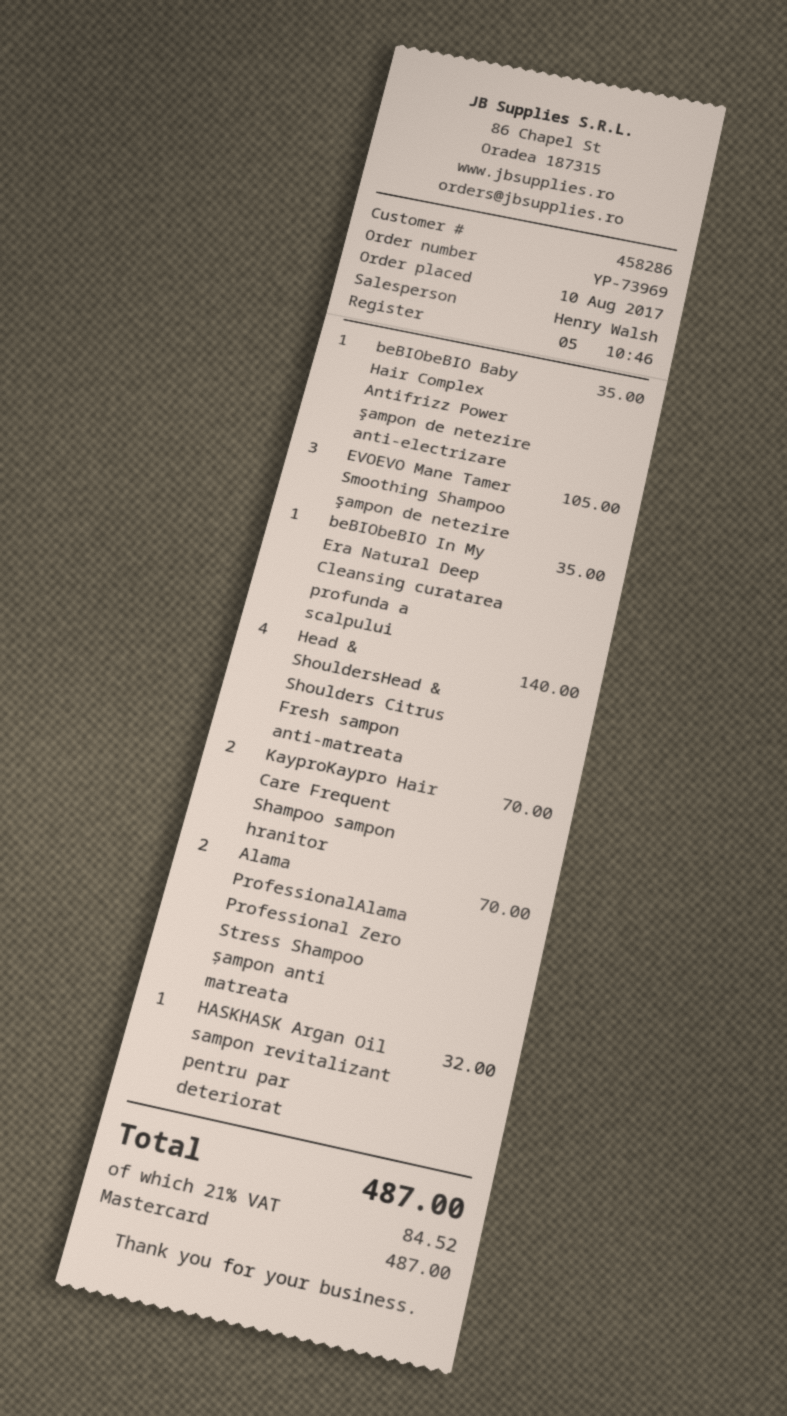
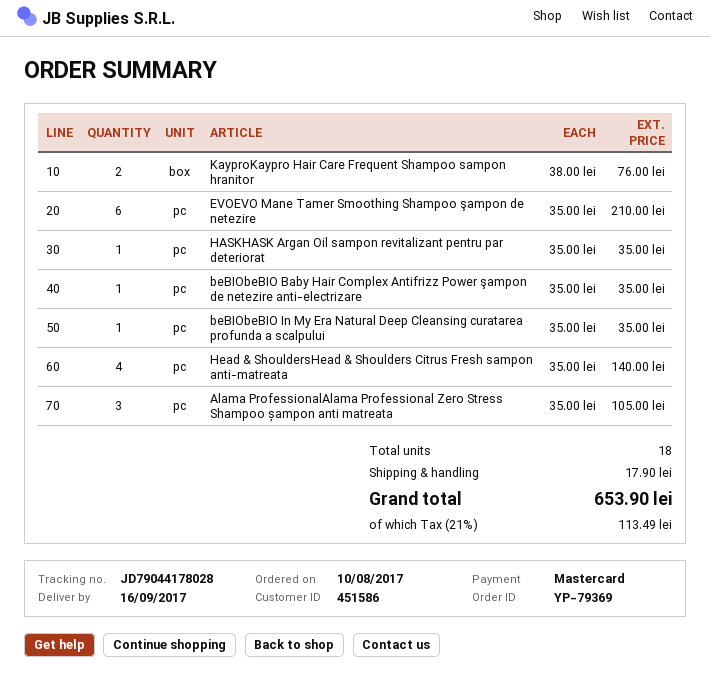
order number: YP-73969 -> YP-79369
customer number: 458286 -> 451586
EVOEVO Mane Tamer Smoothing Shampoo şampon de netezire: 3 for 105.00 -> 6 for 210.00
KayproKaypro Hair Care Frequent Shampoo sampon hranitor: 2 for 70.00 -> 2 for 76.00
Alama ProfessionalAlama Professional Zero Stress Shampoo șampon anti matreata: 2 for 70.00 -> 3 for 105.00
HASKHASK Argan Oil sampon revitalizant pentru par deteriorat: 1 for 32.00 -> 1 for 35.00
shipping: none -> 17.90
tax: 21% = 84.52 -> 21% = 113.49
total: 487.00 -> 653.90

